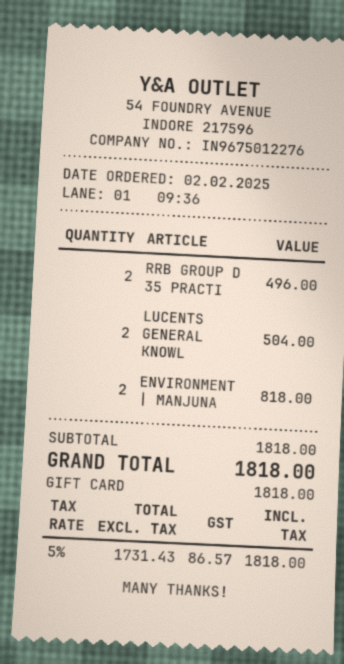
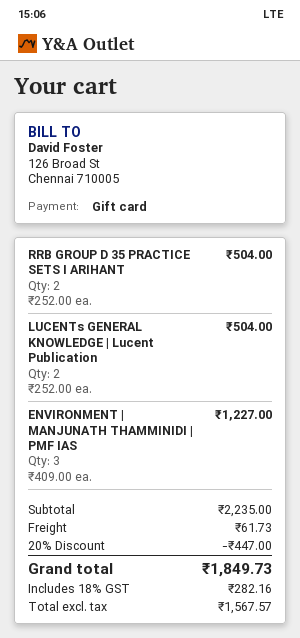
RRB GROUP D 35 PRACTI: 2 for 496.00 -> 2 for 504.00
ENVIRONMENT | MANJUNA: 2 for 818.00 -> 3 for 1227.00
subtotal: 1818.00 -> 2235.00
discount: none -> 20% = 447.00
shipping: none -> 61.73
net: 1731.43 -> 1567.57
tax: 5% = 86.57 -> 18% = 282.16
total: 1818.00 -> 1849.73

